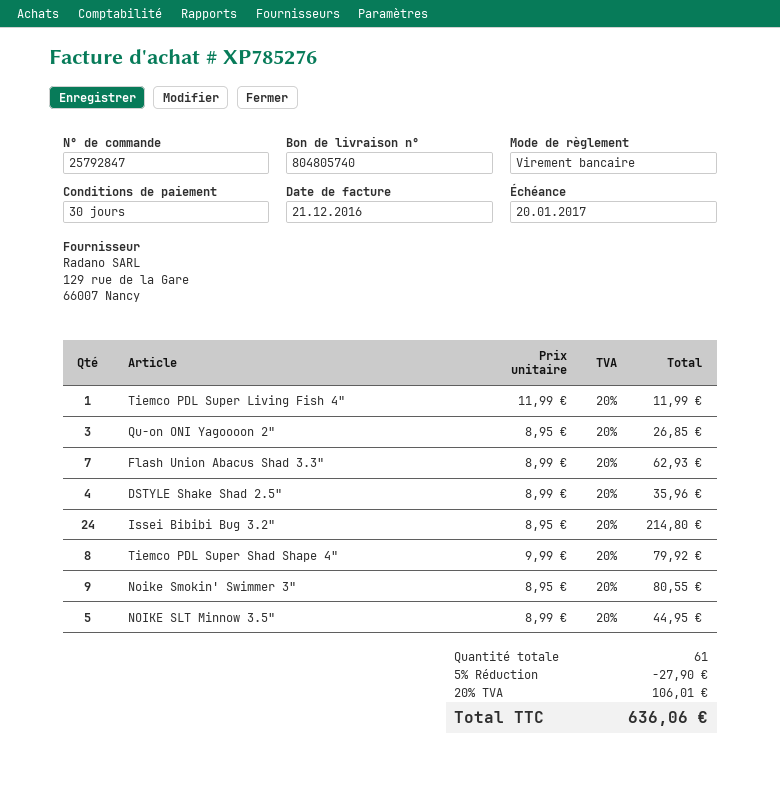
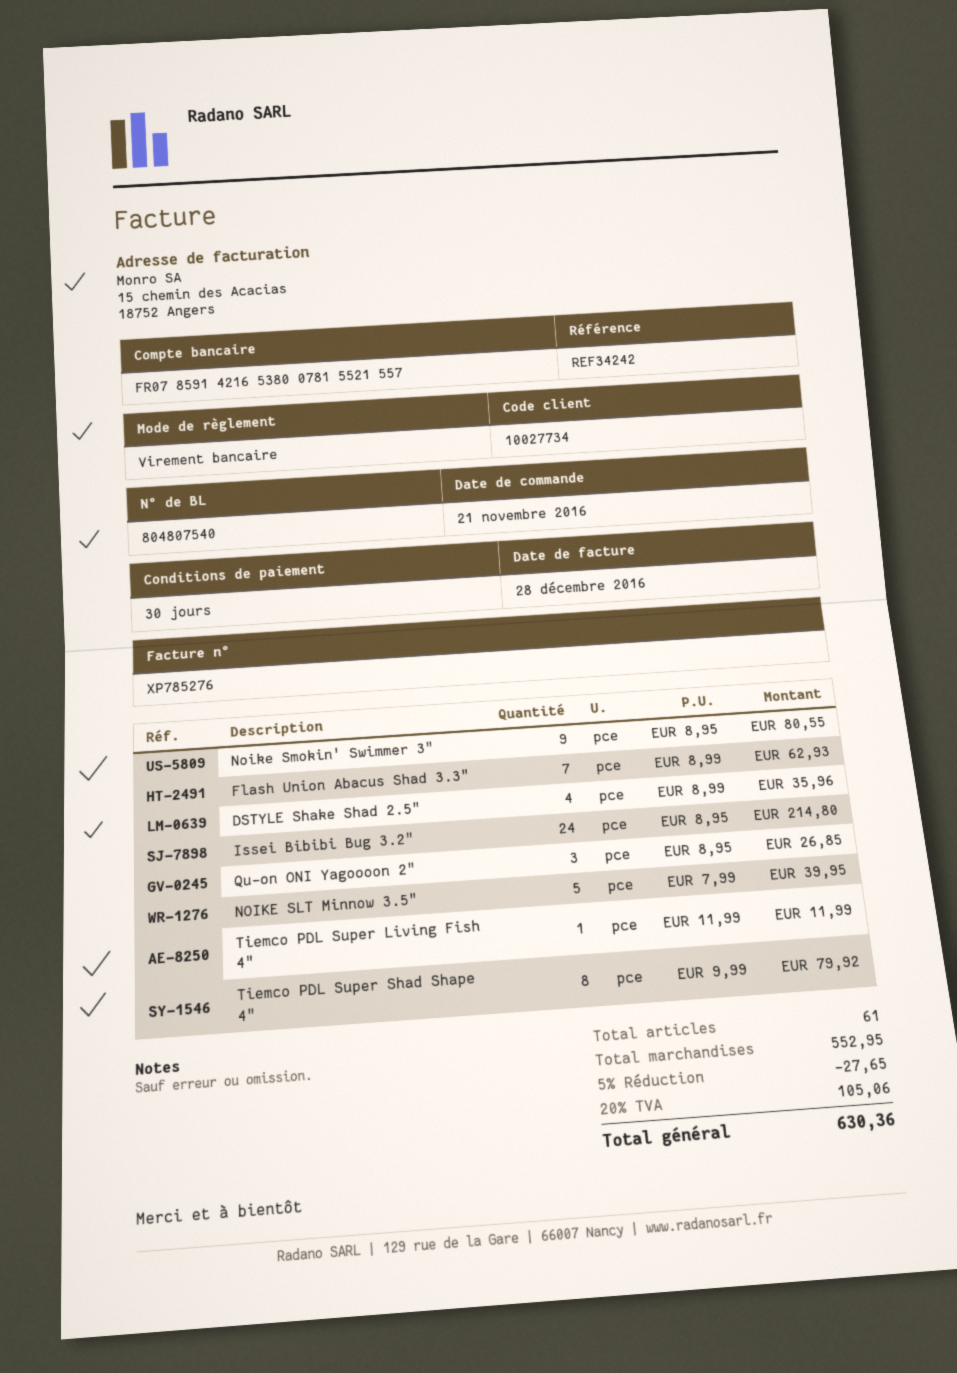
delivery note number: 804805740 -> 804807540
invoice date: 2016-12-21 -> 2016-12-28
NOIKE SLT Minnow 3.5": 5 x 8.99 = 44.95 -> 5 x 7.99 = 39.95
discount: 5% = 27.90 -> 5% = 27.65
tax: 20% = 106.01 -> 20% = 105.06
total: 636.06 -> 630.36

